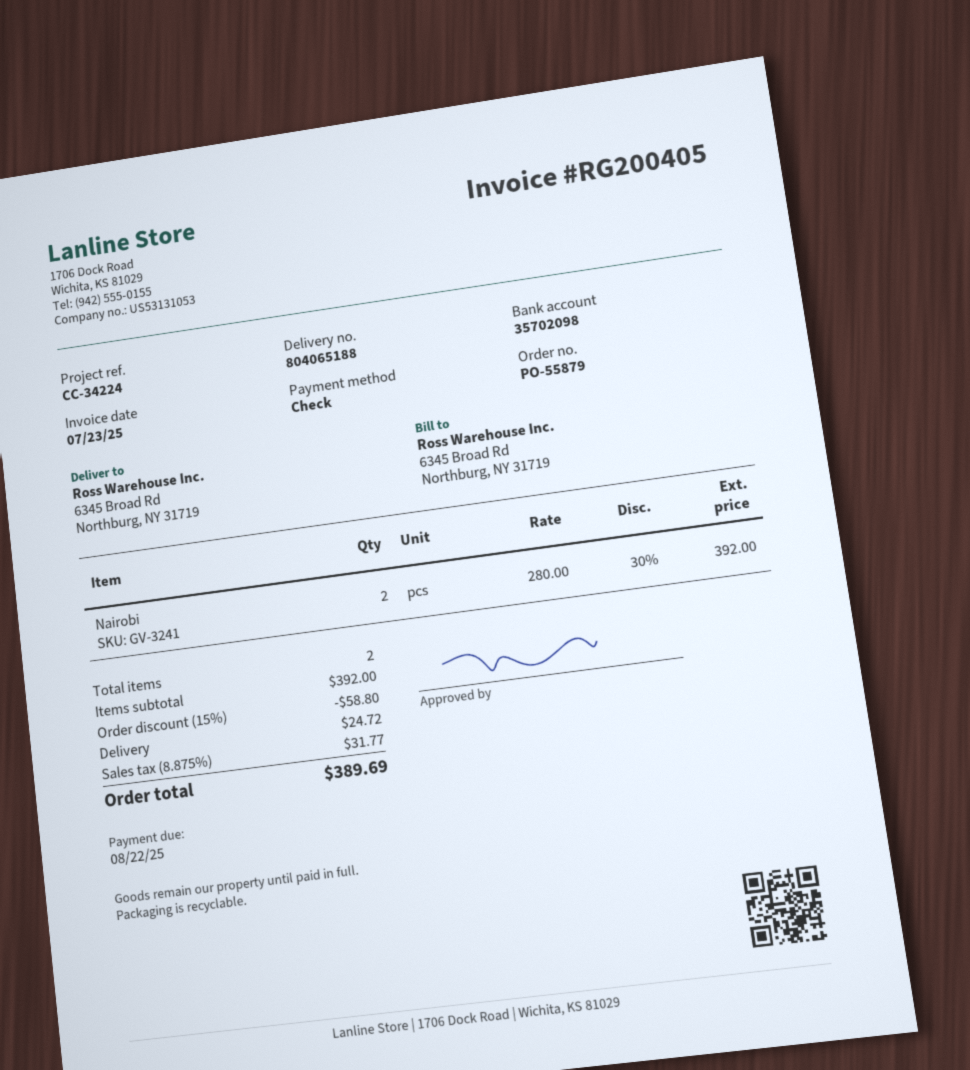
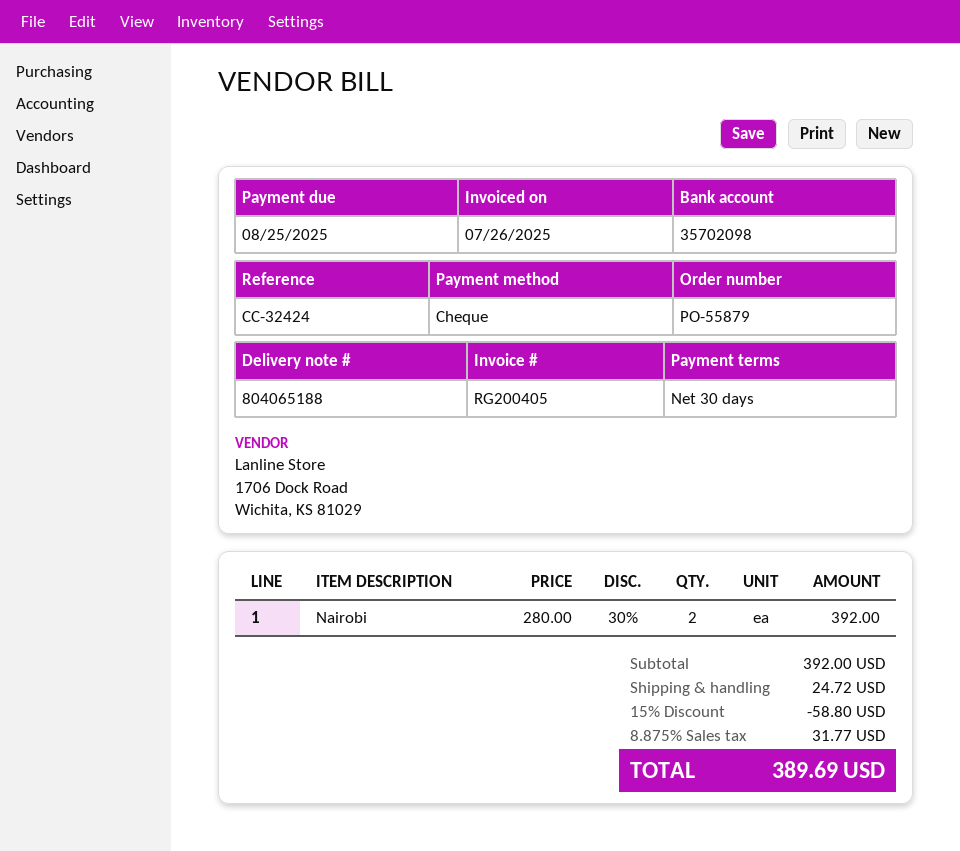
invoice date: 2025-07-23 -> 2025-07-26
due date: 2025-08-22 -> 2025-08-25
reference: CC-34224 -> CC-32424

